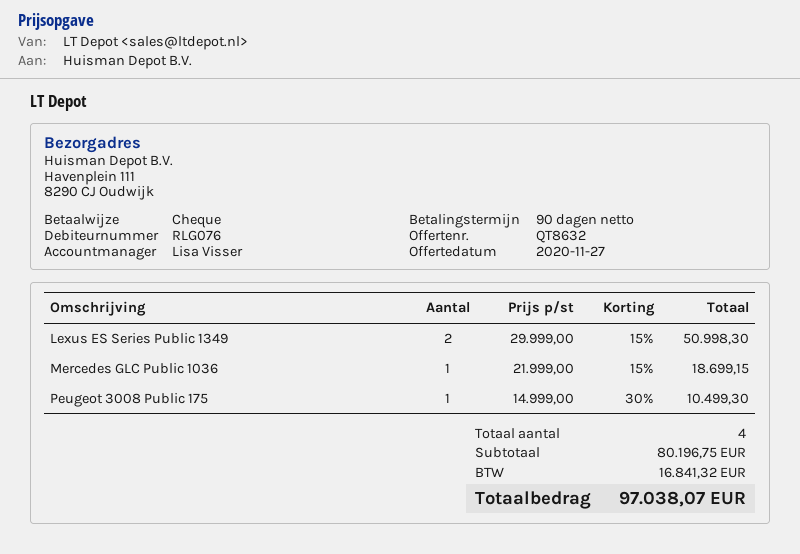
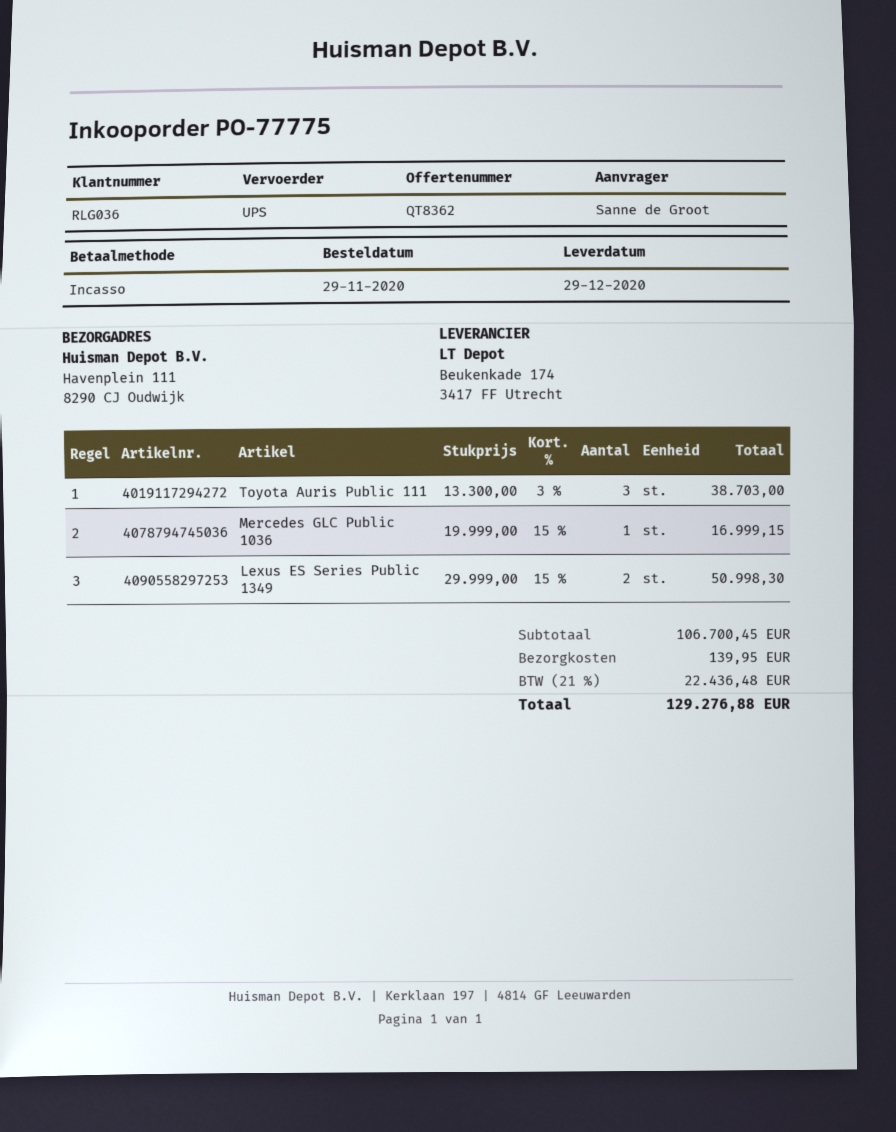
quote number: QT8632 -> QT8362
customer number: RLG076 -> RLG036
payment method: cheque -> direct debit
Mercedes GLC Public 1036: 1 x 21999.00 - 15% = 18699.15 -> 1 x 19999.00 - 15% = 16999.15
Peugeot 3008 Public 175: 1 x 14999.00 - 30% = 10499.30 -> none
Toyota Auris Public 111: none -> 3 x 13300.00 - 3% = 38703.00
subtotal: 80196.75 -> 106700.45
shipping: none -> 139.95
tax: 16841.32 -> 22436.48
total: 97038.07 -> 129276.88

